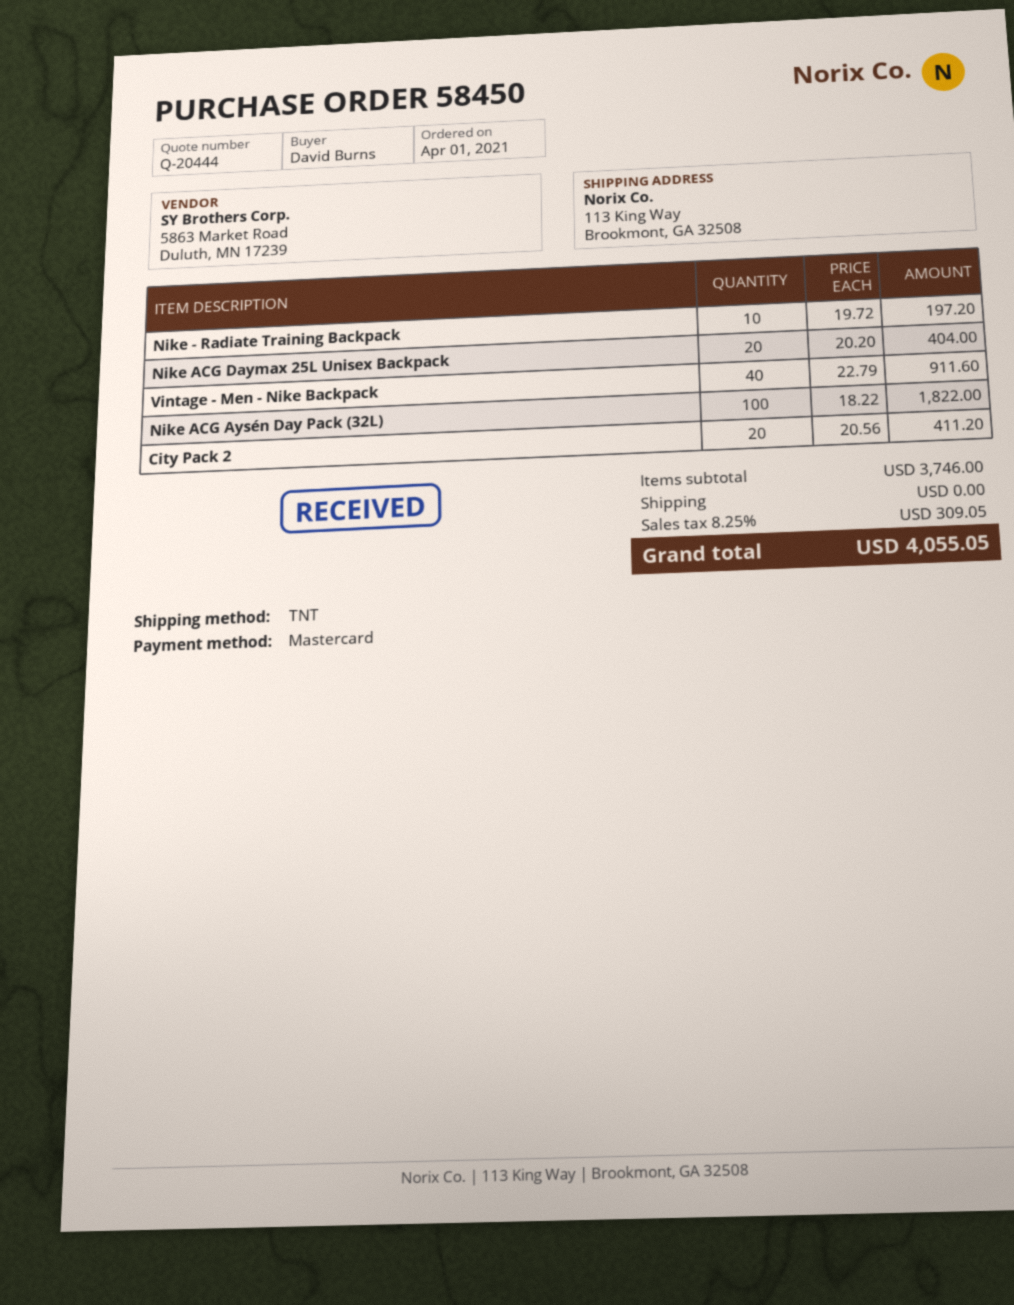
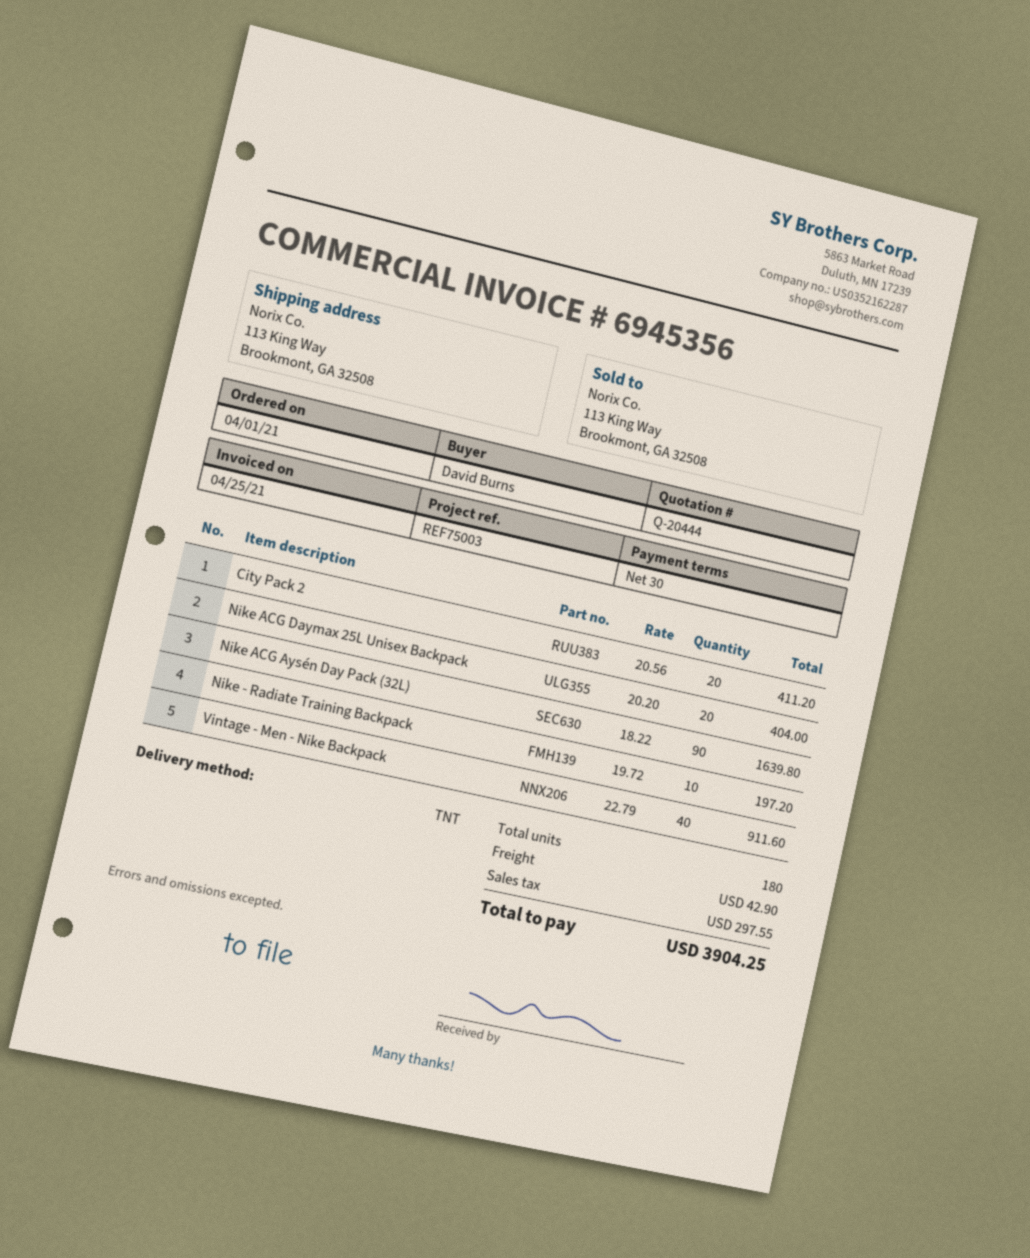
Nike ACG Aysén Day Pack (32L): 100 x 18.22 = 1822.00 -> 90 x 18.22 = 1639.80
shipping: 0.00 -> 42.90
tax: 309.05 -> 297.55
total: 4055.05 -> 3904.25

